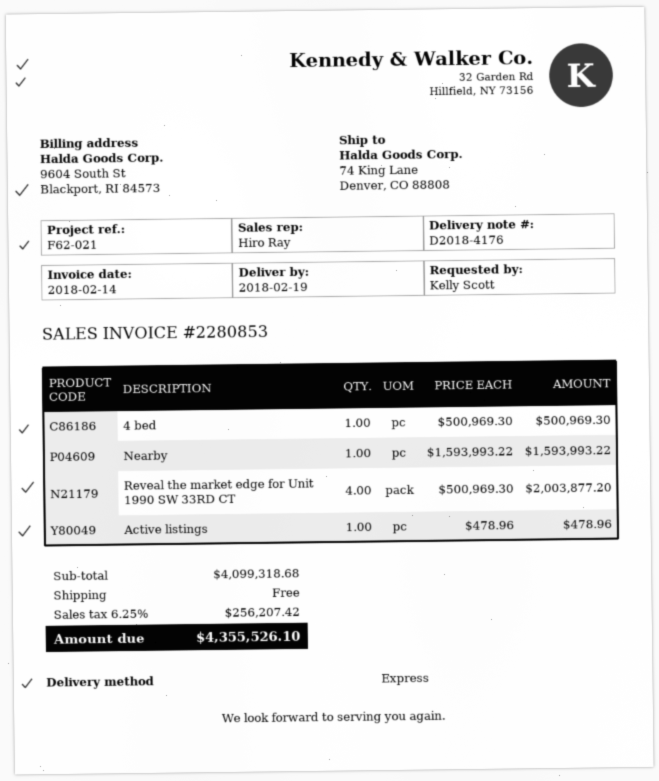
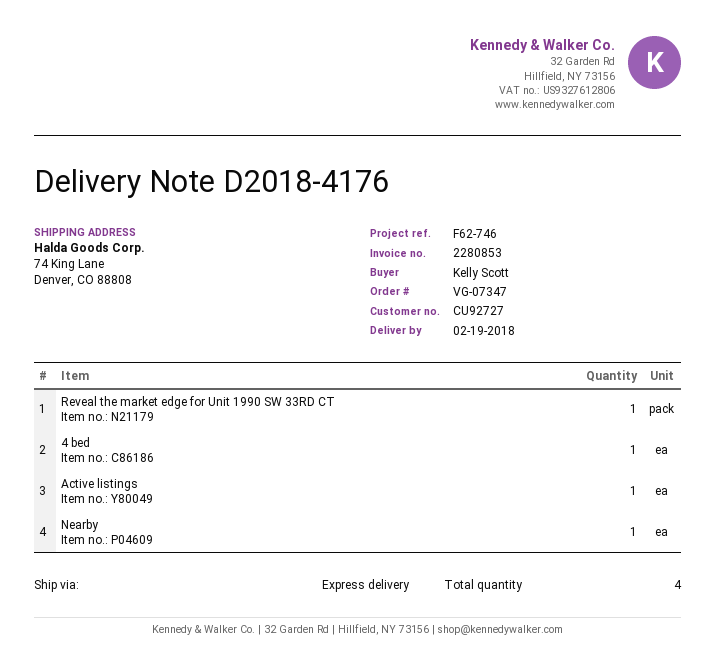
reference: F62-021 -> F62-746
Reveal the market edge for Unit 1990 SW 33RD CT: 4 -> 1

